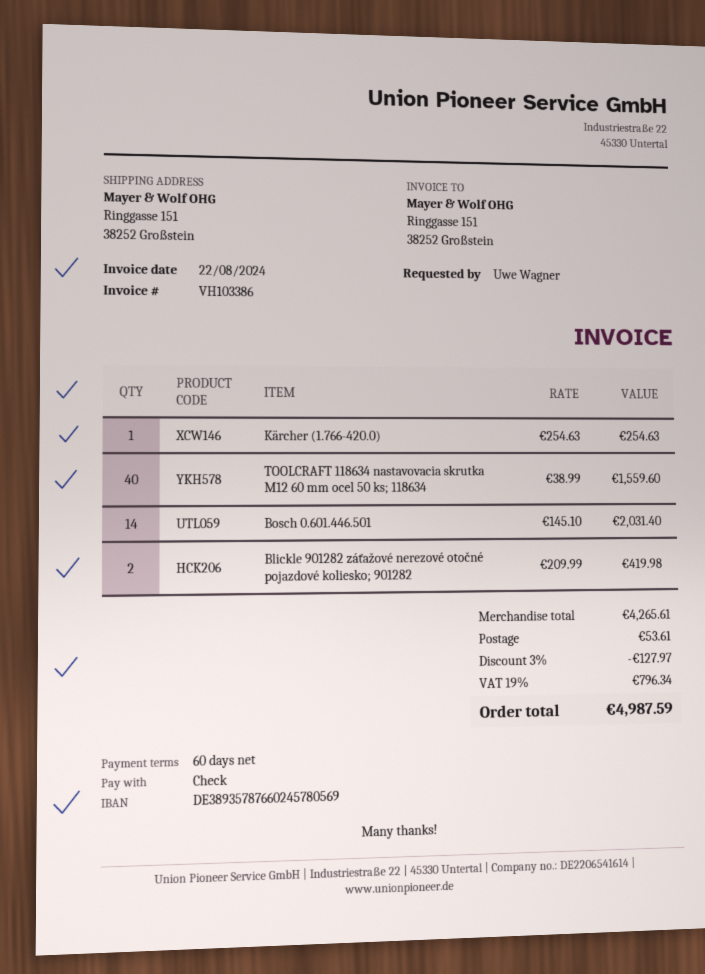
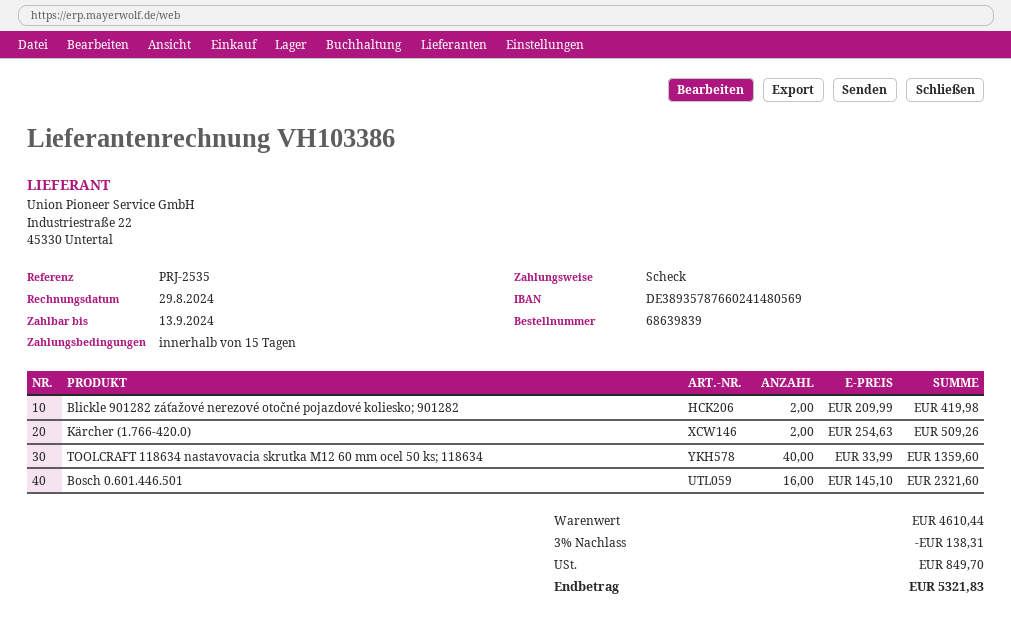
invoice date: 2024-08-22 -> 2024-08-29
payment terms: 60 days -> 15 days
bank account: DE38935787660245780569 -> DE38935787660241480569
Kärcher (1.766-420.0): 1 x 254.63 = 254.63 -> 2 x 254.63 = 509.26
TOOLCRAFT 118634 nastavovacia skrutka M12 60 mm ocel 50 ks; 118634: 40 x 38.99 = 1559.60 -> 40 x 33.99 = 1359.60
Bosch 0.601.446.501: 14 x 145.10 = 2031.40 -> 16 x 145.10 = 2321.60
subtotal: 4265.61 -> 4610.44
discount: 3% = 127.97 -> 3% = 138.31
shipping: 53.61 -> none
tax: 796.34 -> 849.70
total: 4987.59 -> 5321.83

